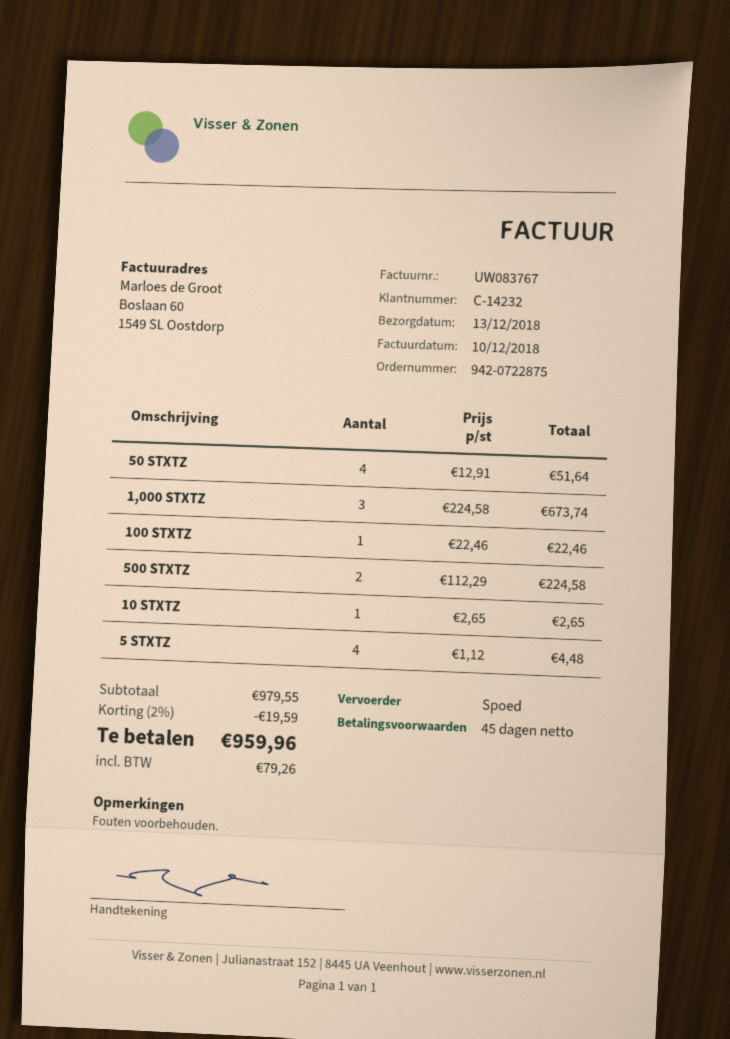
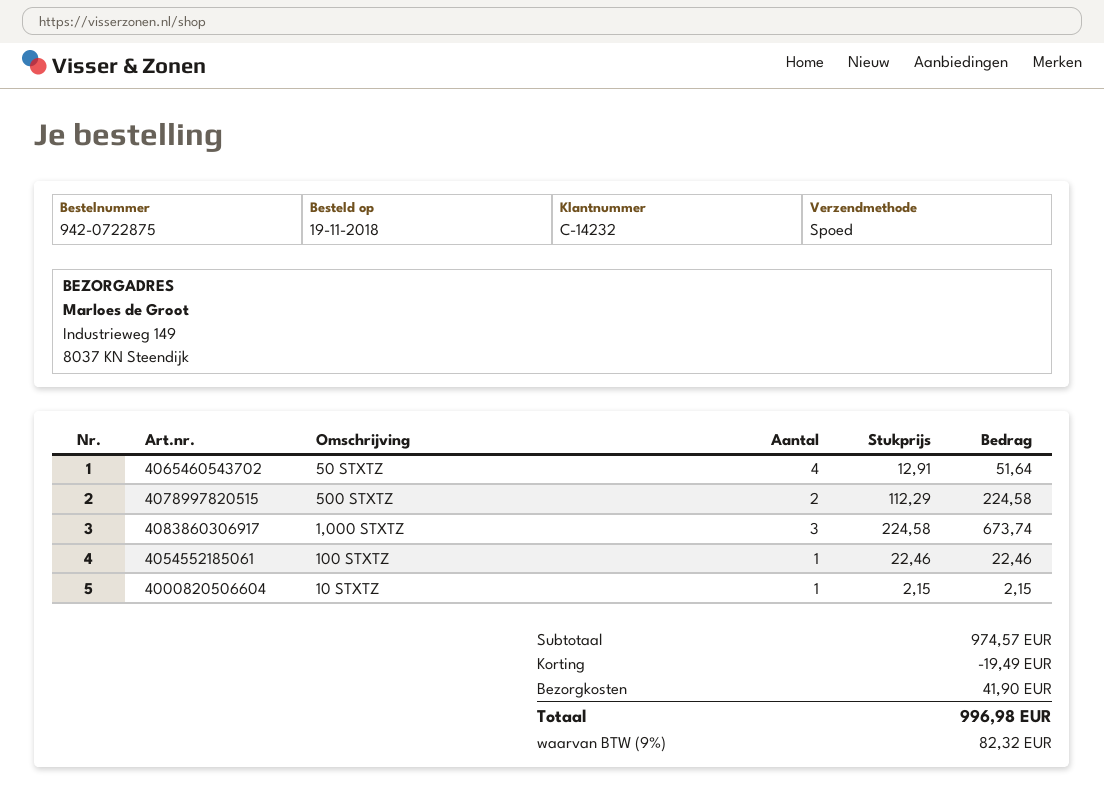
10 STXTZ: 1 x 2.65 = 2.65 -> 1 x 2.15 = 2.15
5 STXTZ: 4 x 1.12 = 4.48 -> none
subtotal: 979.55 -> 974.57
discount: 19.59 -> 19.49
shipping: none -> 41.90
tax: 79.26 -> 82.32
total: 959.96 -> 996.98

